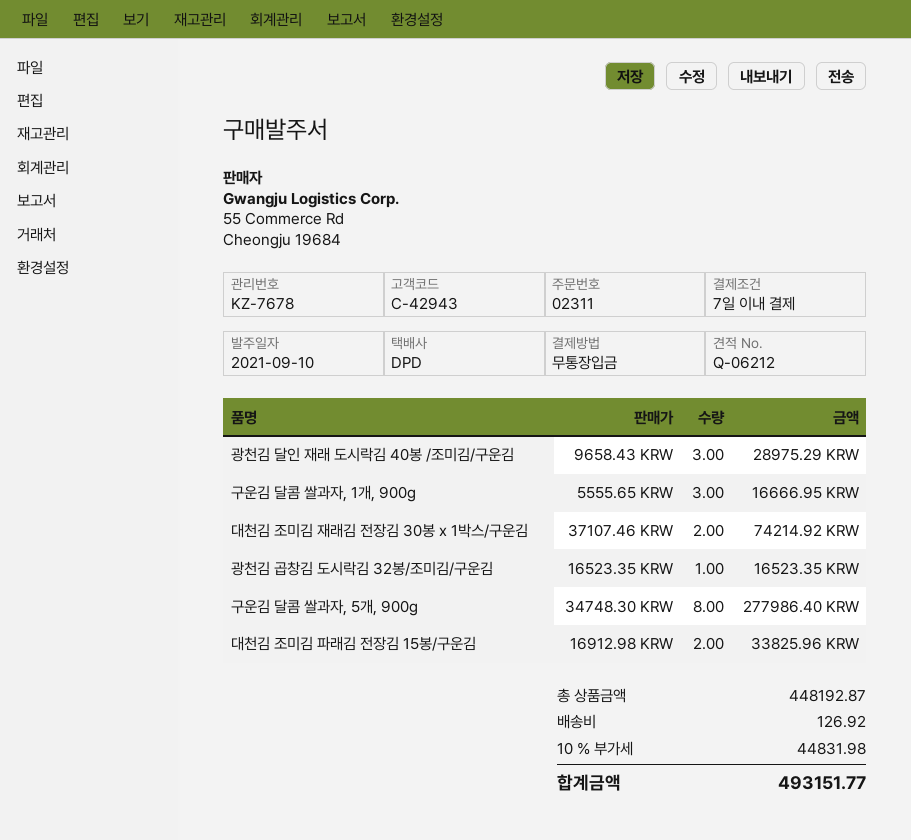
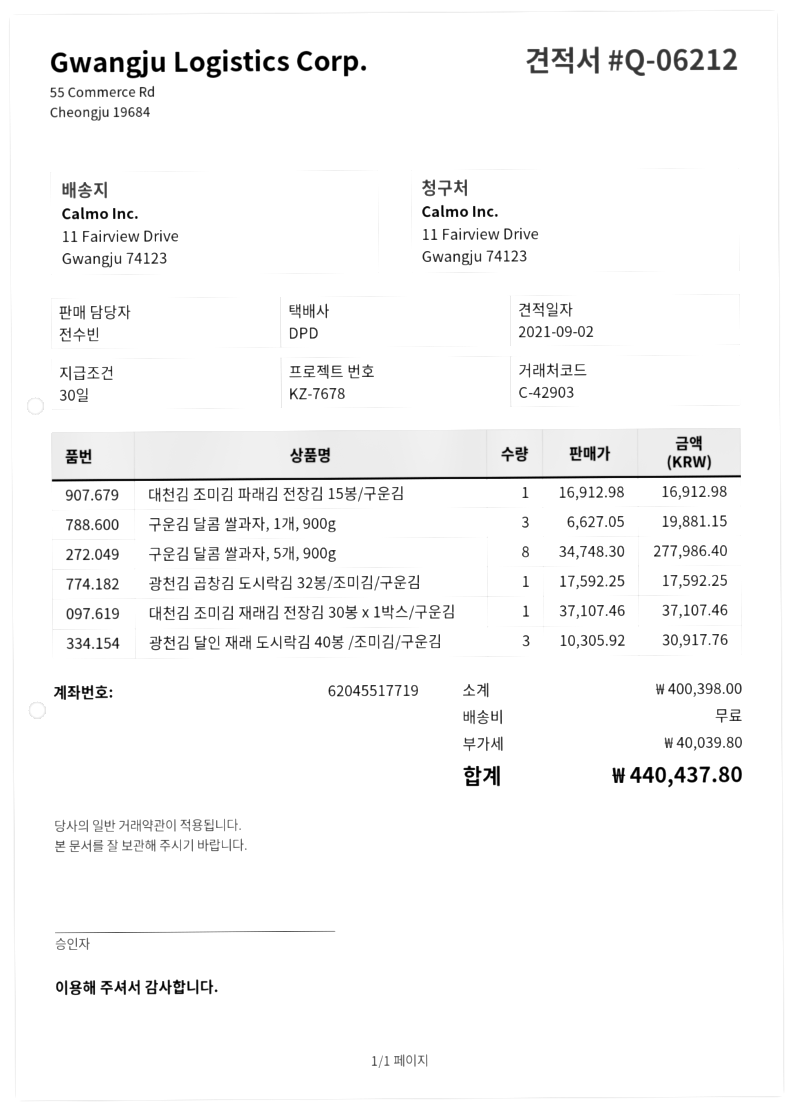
payment terms: 7 days -> 30 days
customer number: C-42943 -> C-42903
광천김 달인 재래 도시락김 40봉 /조미김/구운김: 3 x 9658.43 = 28975.29 -> 3 x 10305.92 = 30917.76
구운김 달콤 쌀과자, 1개, 900g: 3 x 5555.65 = 16666.95 -> 3 x 6627.05 = 19881.15
대천김 조미김 재래김 전장김 30봉 x 1박스/구운김: 2 x 37107.46 = 74214.92 -> 1 x 37107.46 = 37107.46
광천김 곱창김 도시락김 32봉/조미김/구운김: 1 x 16523.35 = 16523.35 -> 1 x 17592.25 = 17592.25
대천김 조미김 파래김 전장김 15봉/구운김: 2 x 16912.98 = 33825.96 -> 1 x 16912.98 = 16912.98
subtotal: 448192.87 -> 400398.00
shipping: 126.92 -> 0.00
tax: 44831.98 -> 40039.80
total: 493151.77 -> 440437.80

